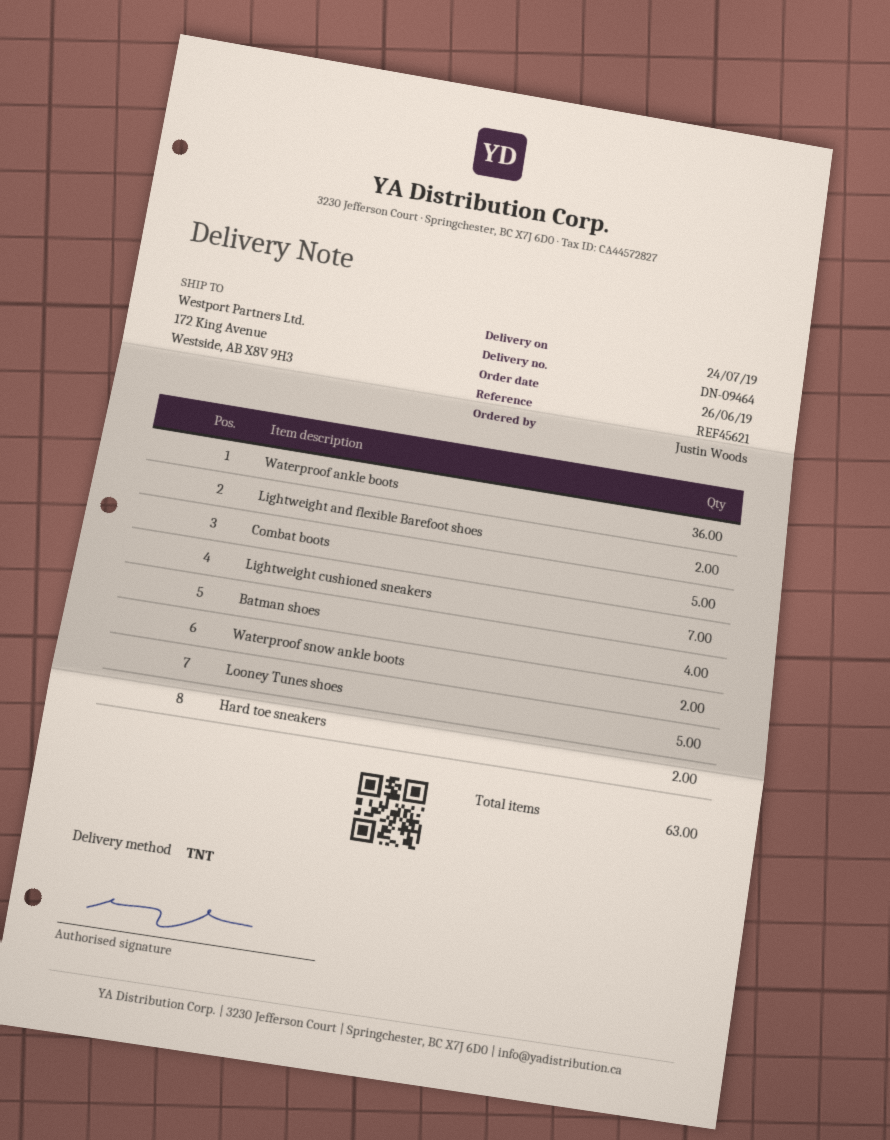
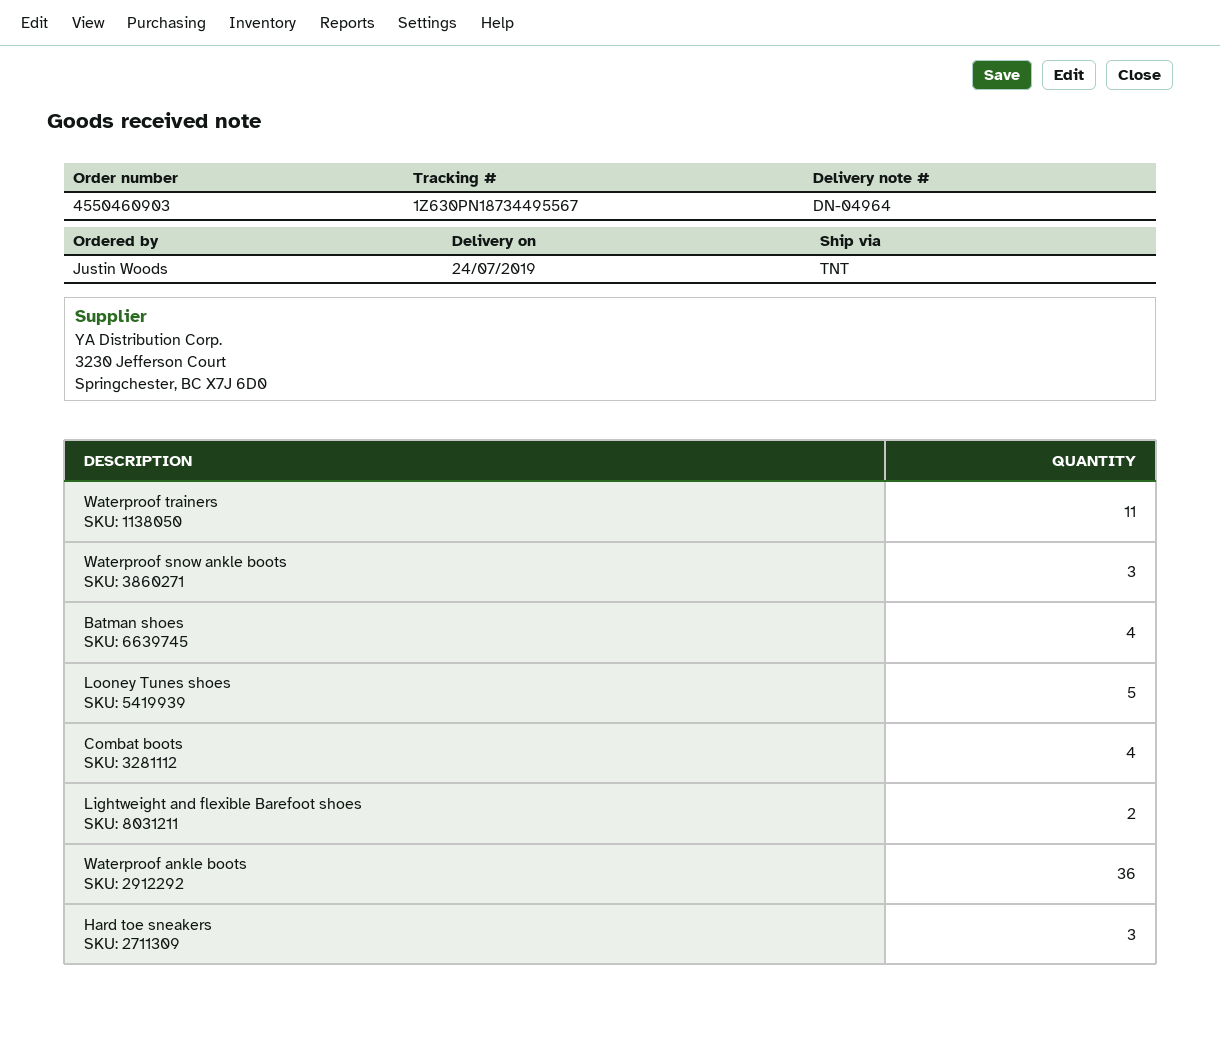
delivery note number: DN-09464 -> DN-04964
Combat boots: 5 -> 4
Lightweight cushioned sneakers: 7 -> none
Waterproof snow ankle boots: 2 -> 3
Hard toe sneakers: 2 -> 3
Waterproof trainers: none -> 11

